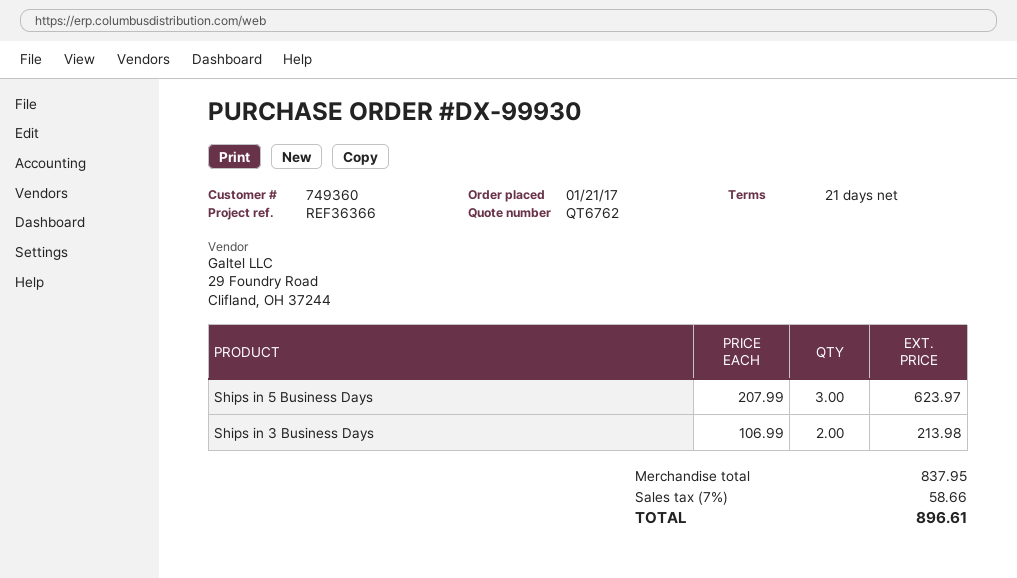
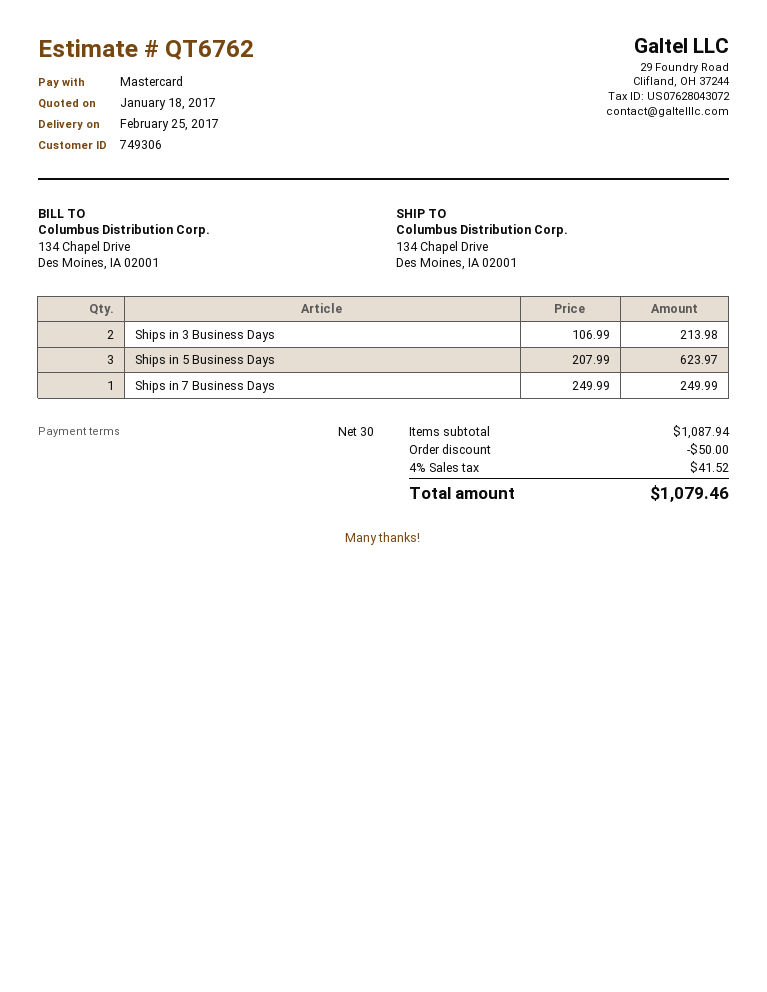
payment terms: 21 days -> 30 days
customer number: 749360 -> 749306
Ships in 7 Business Days: none -> 1 x 249.99 = 249.99
subtotal: 837.95 -> 1087.94
discount: none -> 50.00
tax: 7% = 58.66 -> 4% = 41.52
total: 896.61 -> 1079.46

